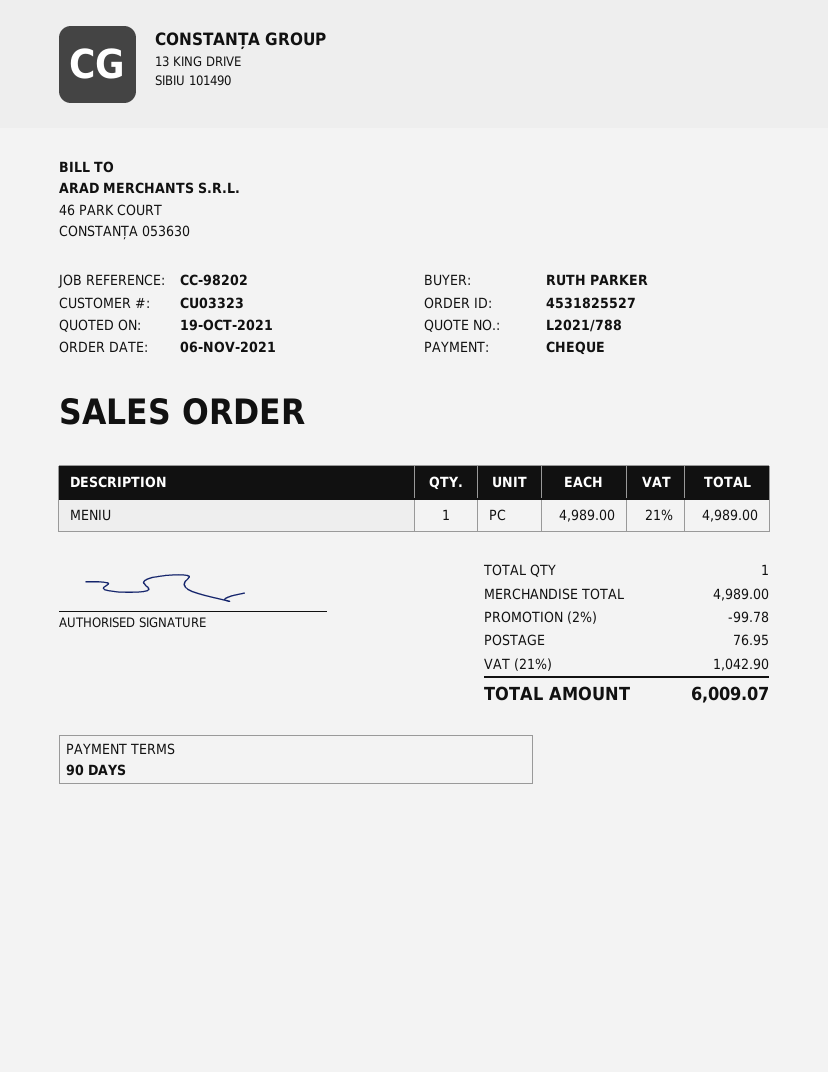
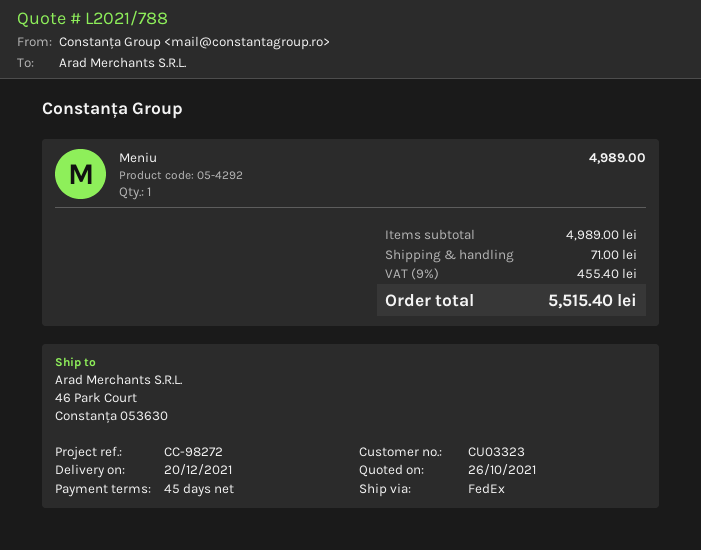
quote date: 2021-10-19 -> 2021-10-26
payment terms: 90 days -> 45 days
reference: CC-98202 -> CC-98272
discount: 2% = 99.78 -> none
shipping: 76.95 -> 71.00
tax: 21% = 1042.90 -> 9% = 455.40
total: 6009.07 -> 5515.40

